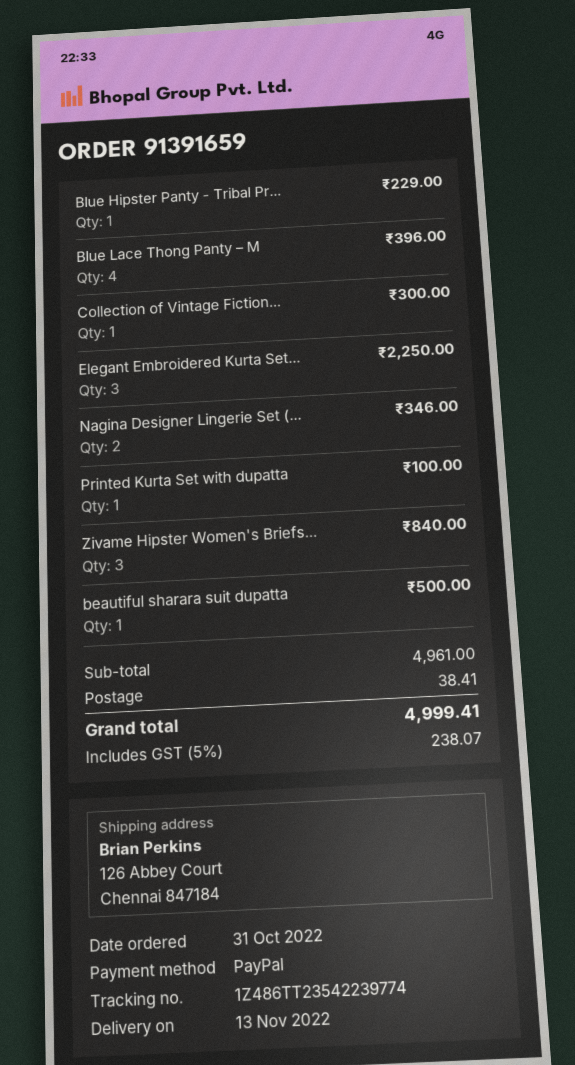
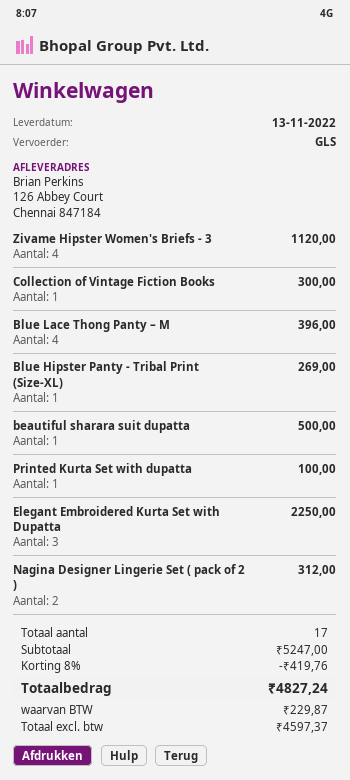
Blue Hipster Panty - Tribal Pr...: 1 for 229.00 -> 1 for 269.00
Nagina Designer Lingerie Set (...: 2 for 346.00 -> 2 for 312.00
Zivame Hipster Women's Briefs...: 3 for 840.00 -> 4 for 1120.00
subtotal: 4961.00 -> 5247.00
discount: none -> 8% = 419.76
shipping: 38.41 -> none
tax: 238.07 -> 229.87
total: 4999.41 -> 4827.24

